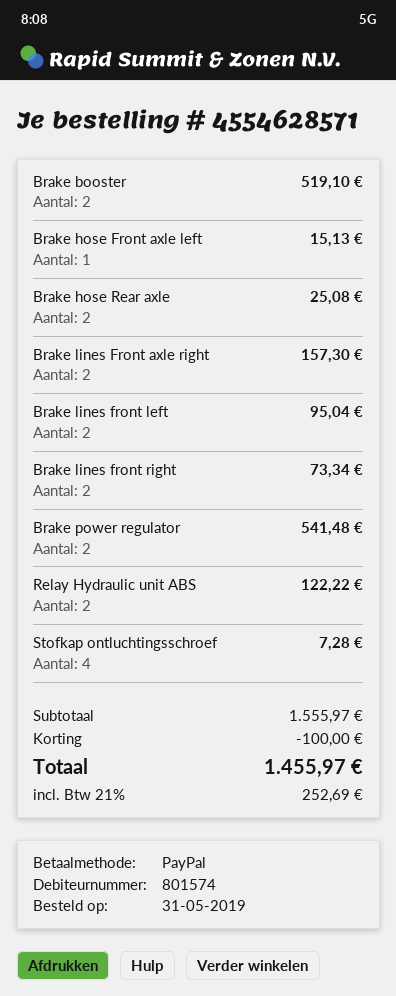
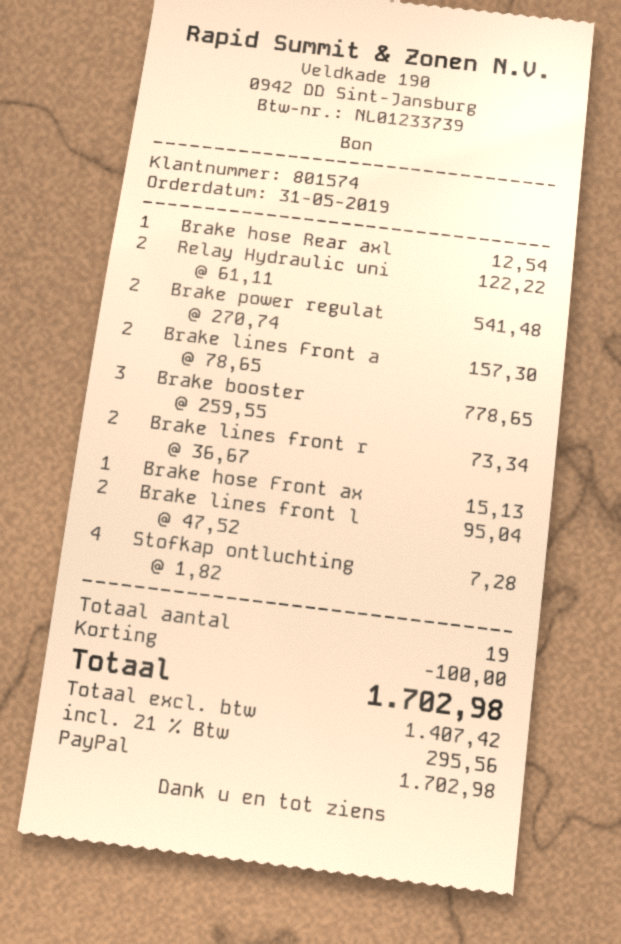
Brake booster: 2 for 519.10 -> 3 for 778.65
Brake hose Rear axle: 2 for 25.08 -> 1 for 12.54
tax: 21% = 252.69 -> 21% = 295.56
total: 1455.97 -> 1702.98

